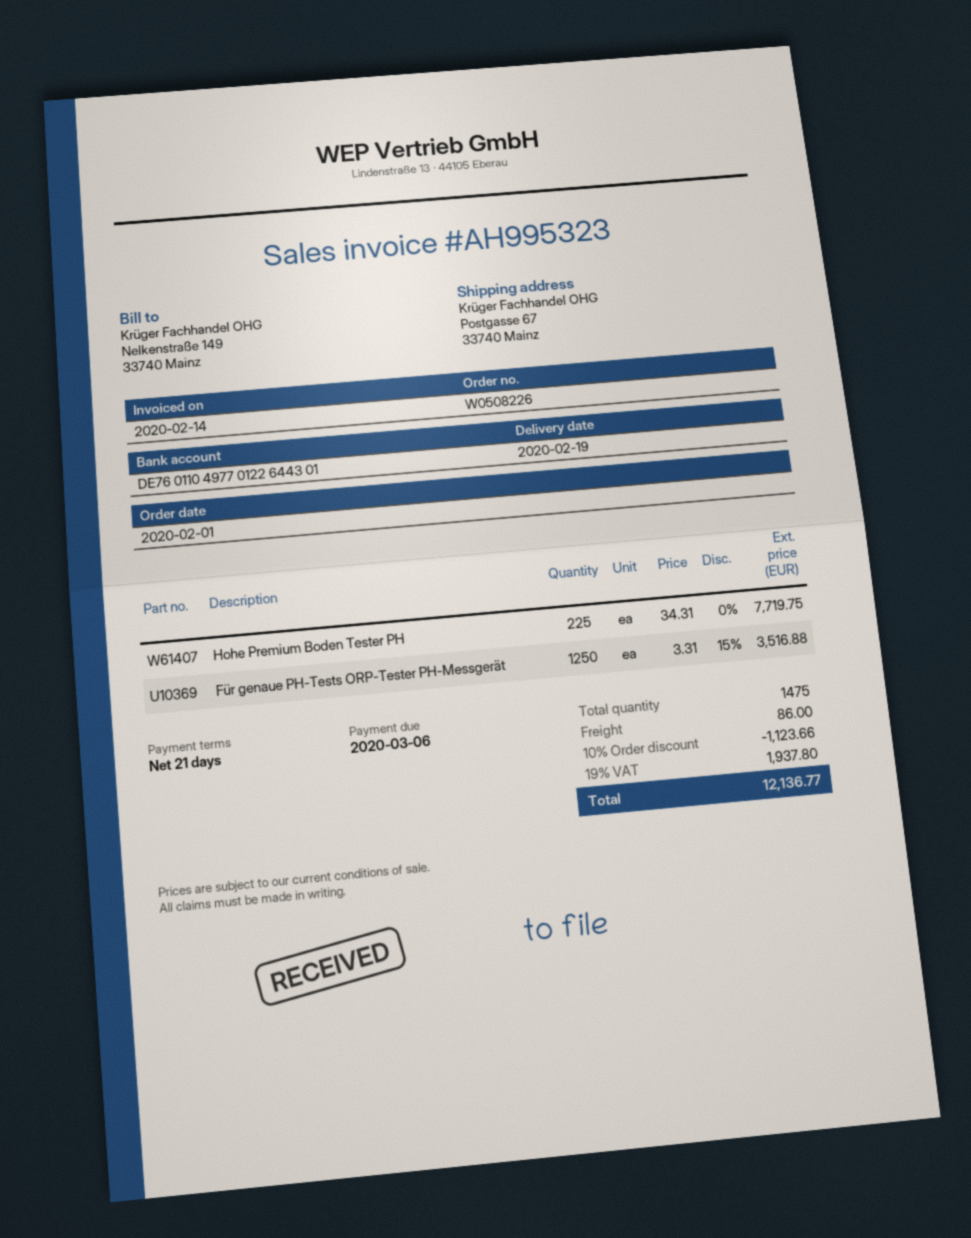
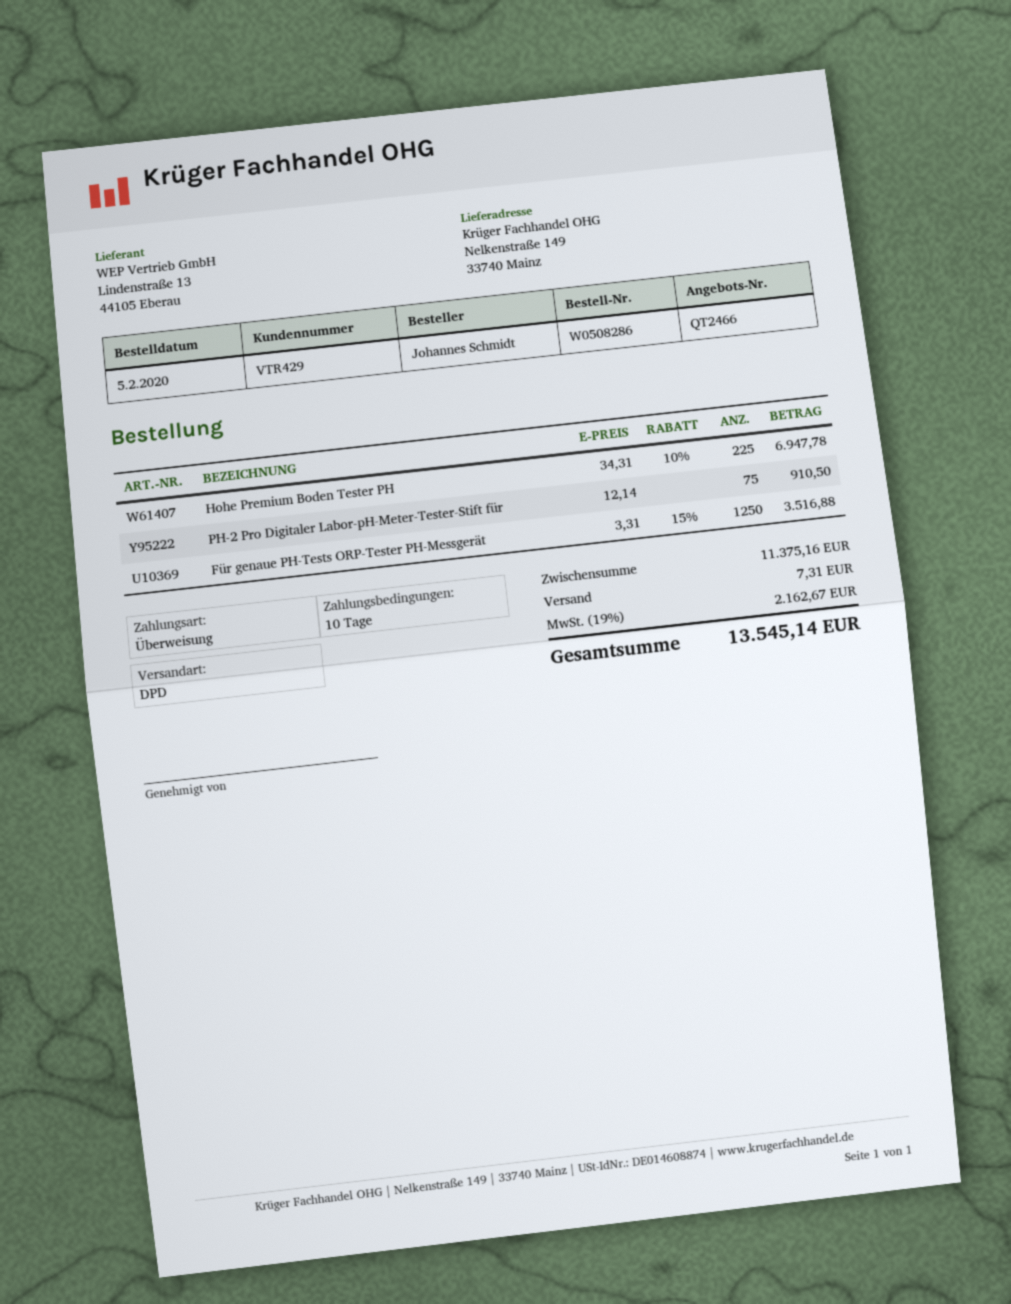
order number: W0508226 -> W0508286
order date: 2020-02-01 -> 2020-02-05
payment terms: 21 days -> 10 days
ship to: Postgasse 67, 33740 Mainz -> Nelkenstraße 149, 33740 Mainz
Hohe Premium Boden Tester PH: 225 x 34.31 = 7719.75 -> 225 x 34.31 - 10% = 6947.78
PH-2 Pro Digitaler Labor-pH-Meter-Tester-Stift für: none -> 75 x 12.14 = 910.50
discount: 10% = 1123.66 -> none
shipping: 86.00 -> 7.31
tax: 19% = 1937.80 -> 19% = 2162.67
total: 12136.77 -> 13545.14

